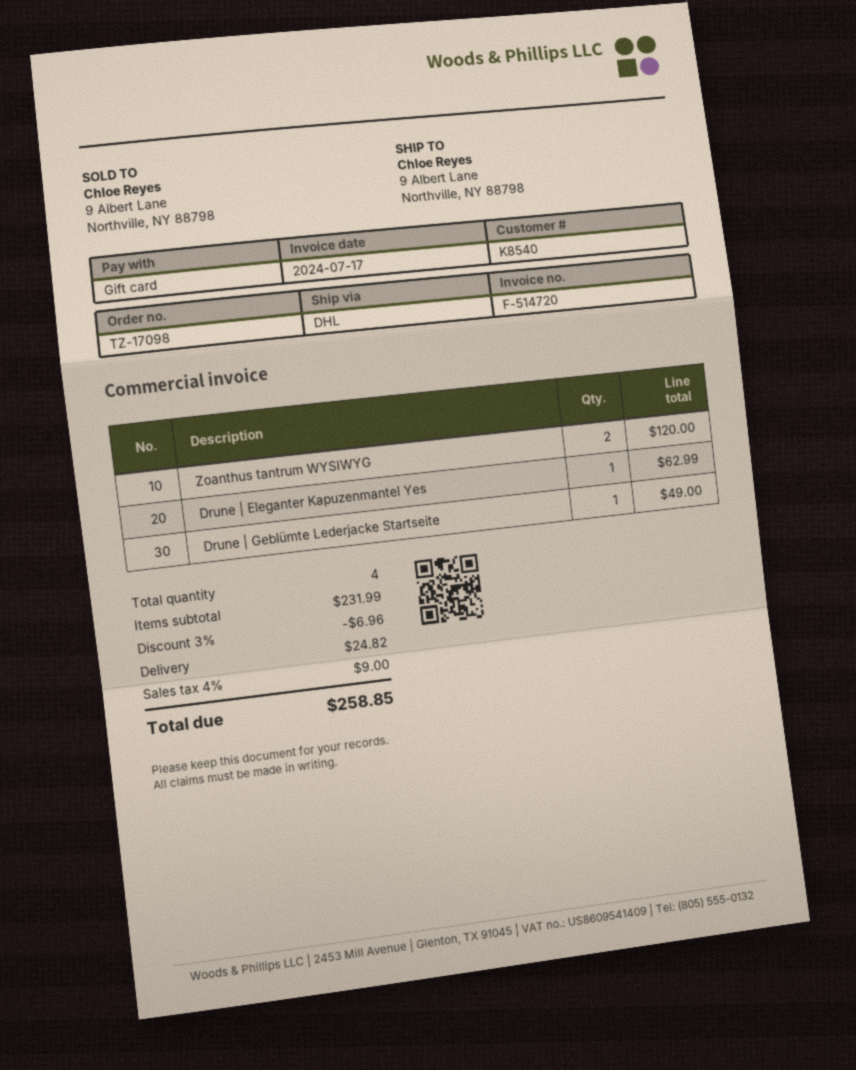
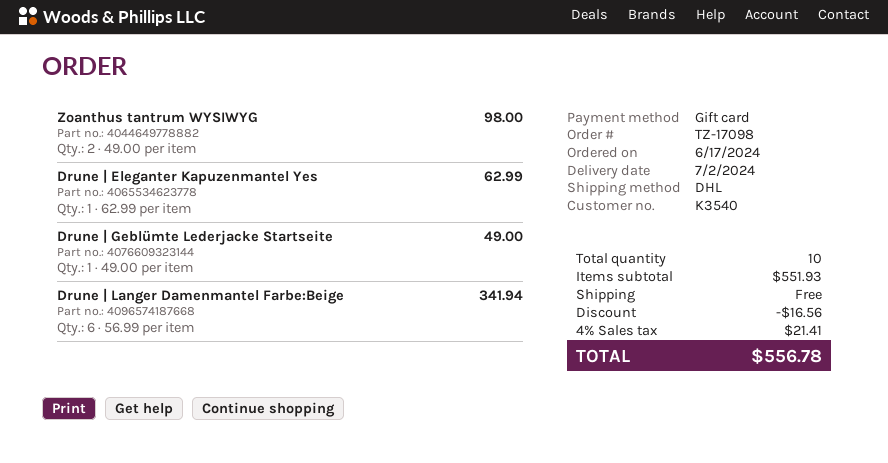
customer number: K8540 -> K3540
Zoanthus tantrum WYSIWYG: 2 for 120.00 -> 2 for 98.00
Drune | Langer Damenmantel Farbe:Beige: none -> 6 for 341.94
total quantity: 4 -> 10
subtotal: 231.99 -> 551.93
discount: 6.96 -> 16.56
shipping: 24.82 -> 0.00
tax: 4% = 9.00 -> 4% = 21.41
total: 258.85 -> 556.78

